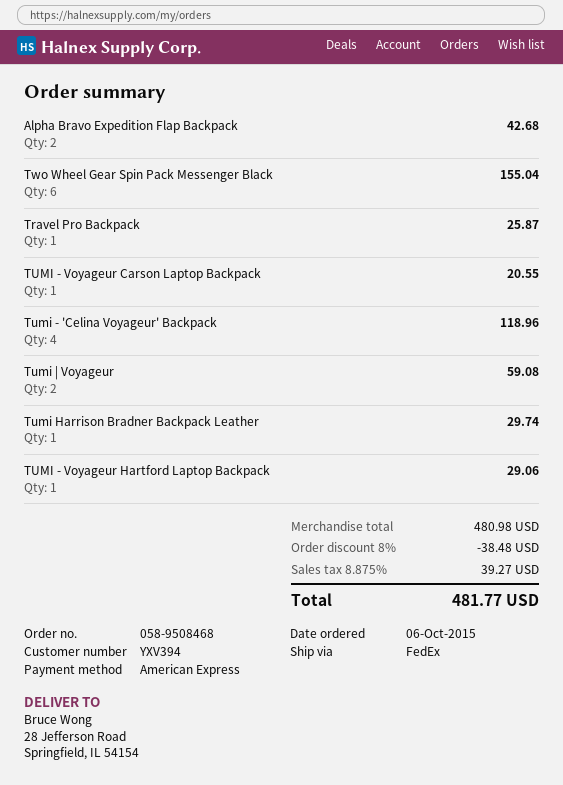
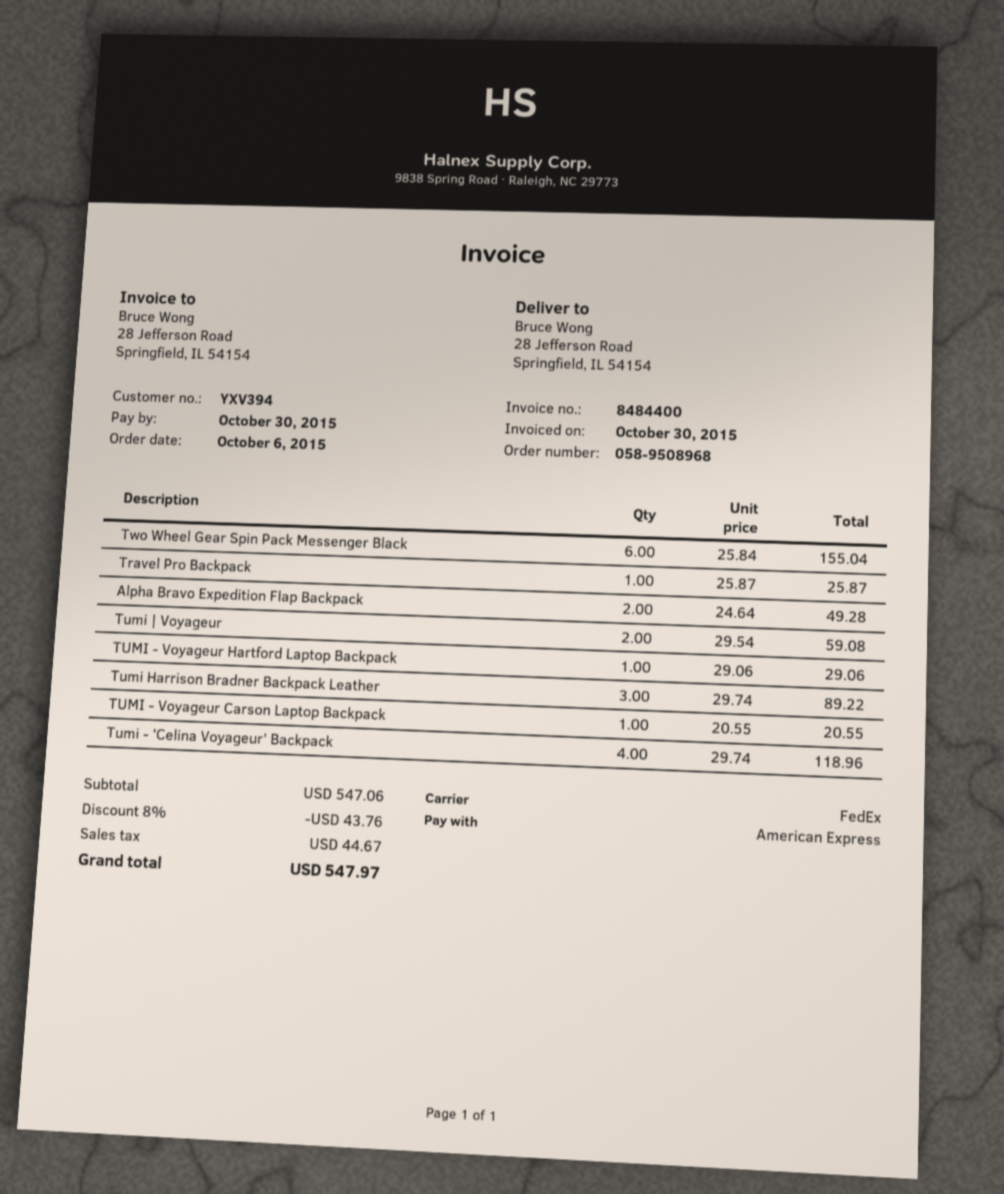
order number: 058-9508468 -> 058-9508968
Alpha Bravo Expedition Flap Backpack: 2 for 42.68 -> 2 for 49.28
Tumi Harrison Bradner Backpack Leather: 1 for 29.74 -> 3 for 89.22
subtotal: 480.98 -> 547.06
discount: 8% = 38.48 -> 8% = 43.76
tax: 39.27 -> 44.67
total: 481.77 -> 547.97

